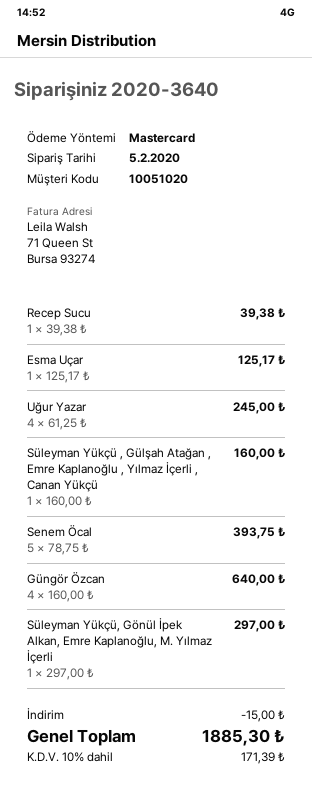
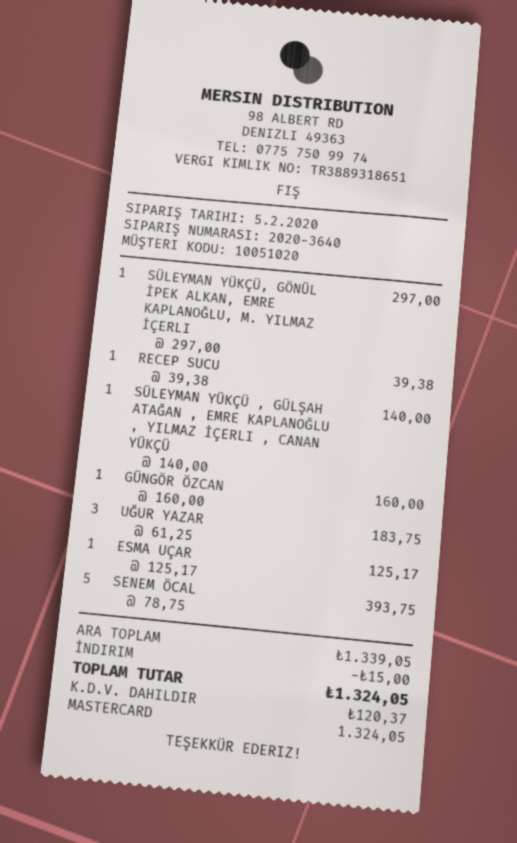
Uğur Yazar: 4 x 61.25 = 245.00 -> 3 x 61.25 = 183.75
Süleyman Yükçü , Gülşah Atağan , Emre Kaplanoğlu , Yılmaz İçerli , Canan Yükçü: 1 x 160.00 = 160.00 -> 1 x 140.00 = 140.00
Güngör Özcan: 4 x 160.00 = 640.00 -> 1 x 160.00 = 160.00
tax: 171.39 -> 120.37
total: 1885.30 -> 1324.05

